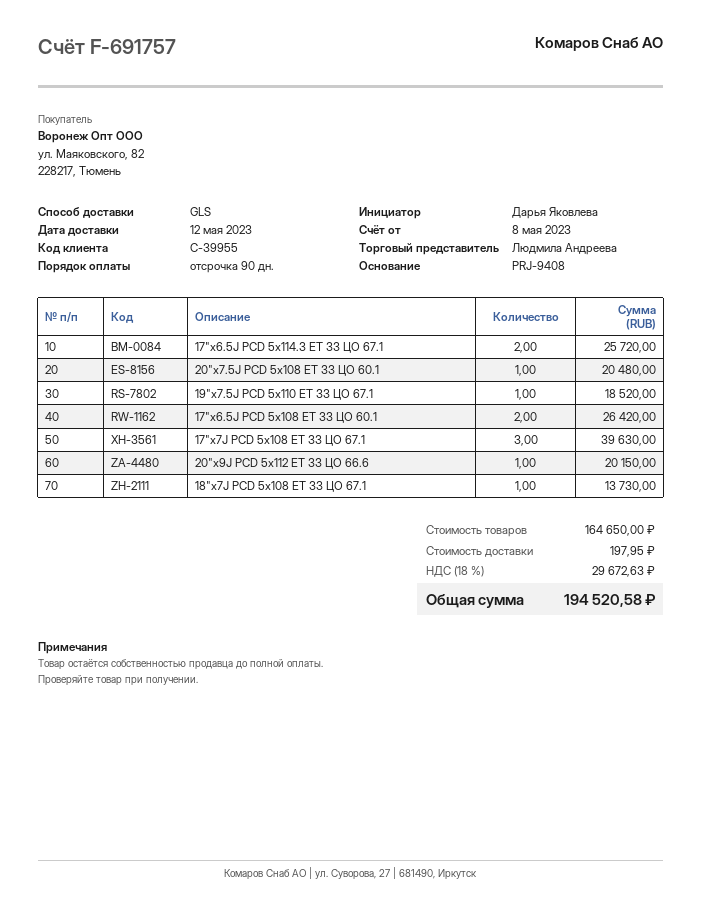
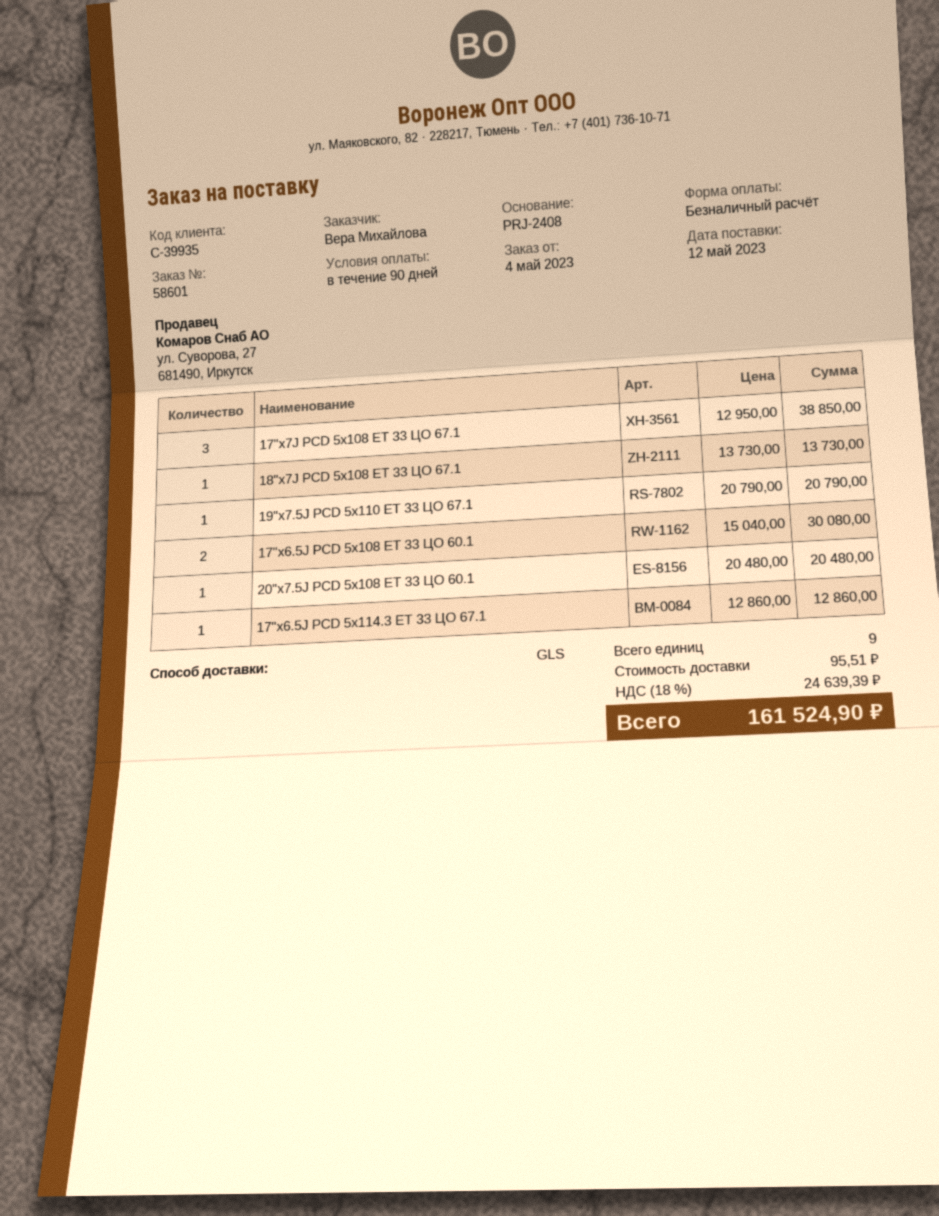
customer number: C-39955 -> C-39935
reference: PRJ-9408 -> PRJ-2408
ordered by: Дарья Яковлева -> Вера Михайлова
17"x6.5J PCD 5x114.3 ЕТ 33 ЦО 67.1: 2 for 25720.00 -> 1 for 12860.00
19"x7.5J PCD 5x110 ЕТ 33 ЦО 67.1: 1 for 18520.00 -> 1 for 20790.00
17"x6.5J PCD 5x108 ЕТ 33 ЦО 60.1: 2 for 26420.00 -> 2 for 30080.00
17"x7J PCD 5x108 ЕТ 33 ЦО 67.1: 3 for 39630.00 -> 3 for 38850.00
20"x9J PCD 5x112 ЕТ 33 ЦО 66.6: 1 for 20150.00 -> none
shipping: 197.95 -> 95.51
tax: 18% = 29672.63 -> 18% = 24639.39
total: 194520.58 -> 161524.90

